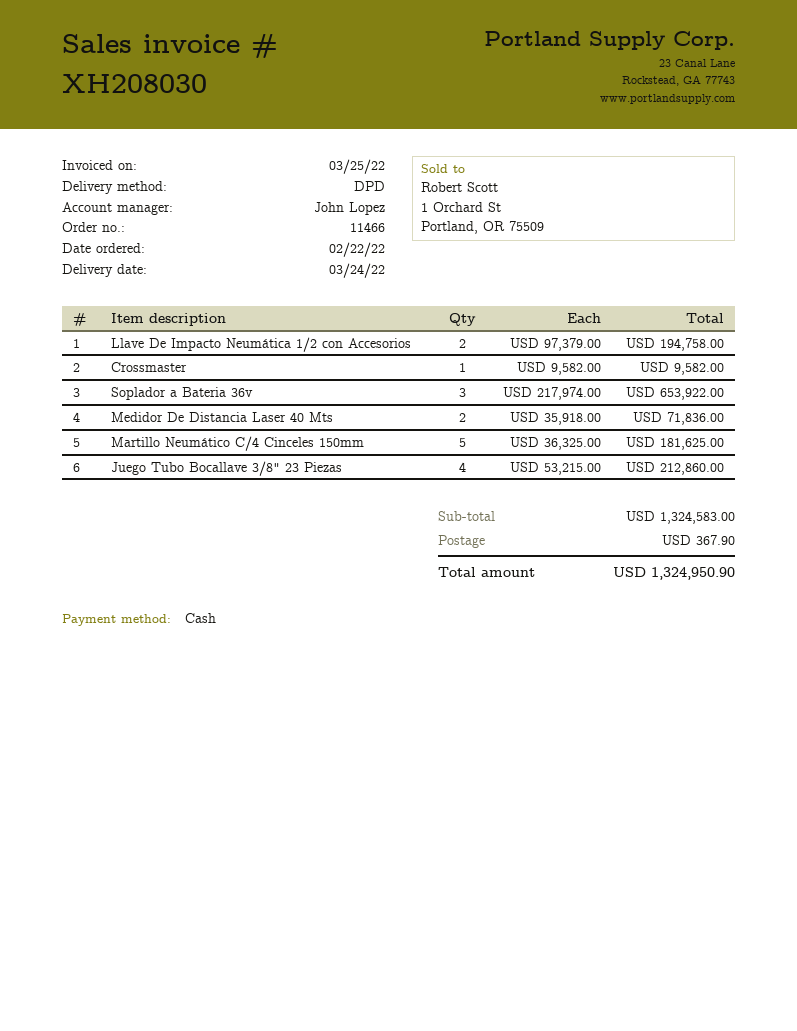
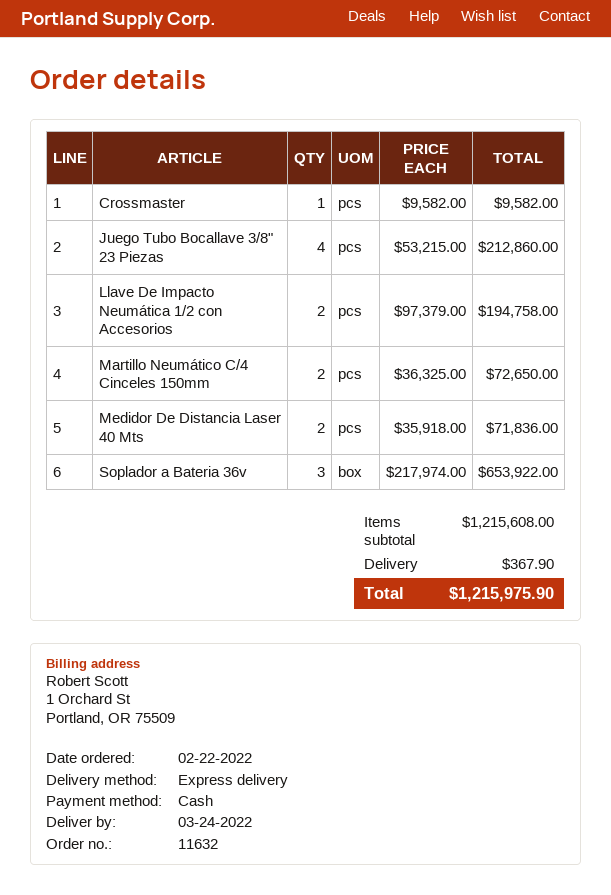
order number: 11466 -> 11632
shipping method: DPD -> express
Martillo Neumático C/4 Cinceles 150mm: 5 x 36325.00 = 181625.00 -> 2 x 36325.00 = 72650.00
subtotal: 1324583.00 -> 1215608.00
total: 1324950.90 -> 1215975.90

